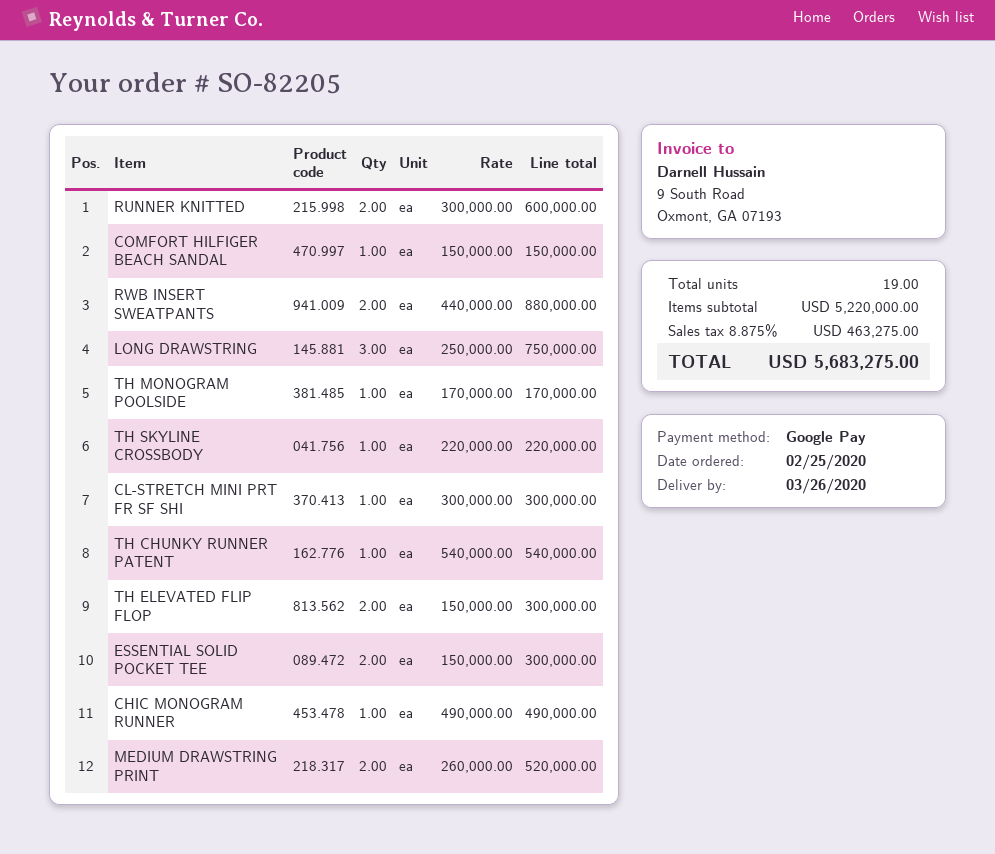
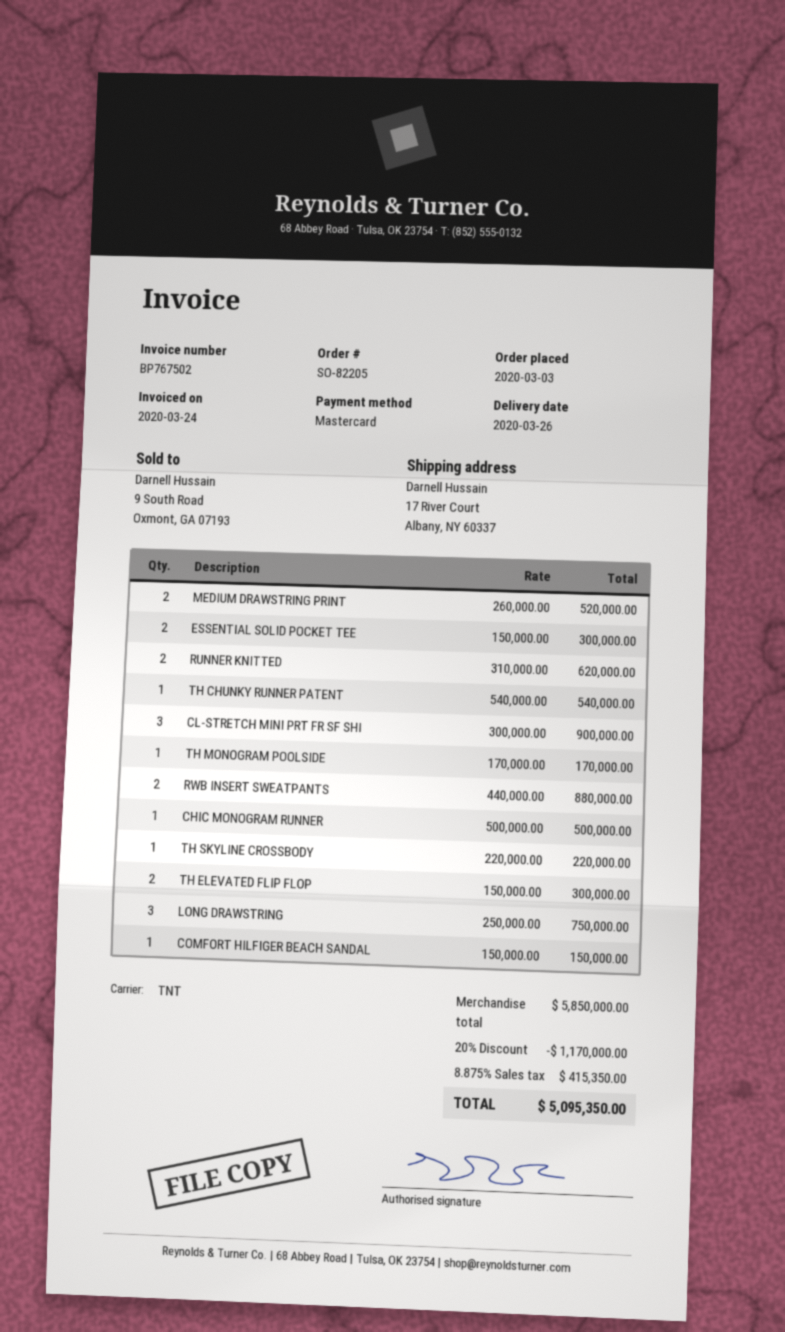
order date: 2020-02-25 -> 2020-03-03
payment method: Google Pay -> Mastercard
RUNNER KNITTED: 2 x 300000.00 = 600000.00 -> 2 x 310000.00 = 620000.00
CL-STRETCH MINI PRT FR SF SHI: 1 x 300000.00 = 300000.00 -> 3 x 300000.00 = 900000.00
CHIC MONOGRAM RUNNER: 1 x 490000.00 = 490000.00 -> 1 x 500000.00 = 500000.00
subtotal: 5220000.00 -> 5850000.00
discount: none -> 20% = 1170000.00
tax: 8.875% = 463275.00 -> 8.875% = 415350.00
total: 5683275.00 -> 5095350.00

